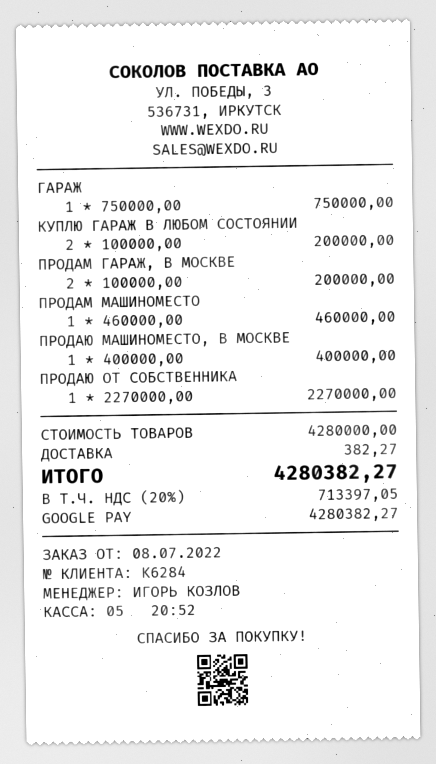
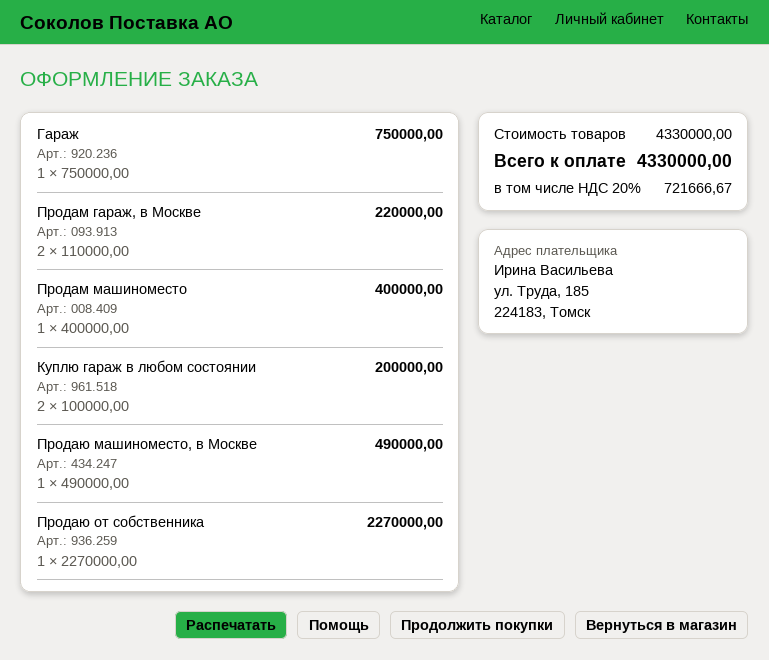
ПРОДАМ ГАРАЖ, В МОСКВЕ: 2 x 100000.00 = 200000.00 -> 2 x 110000.00 = 220000.00
ПРОДАМ МАШИНОМЕСТО: 1 x 460000.00 = 460000.00 -> 1 x 400000.00 = 400000.00
ПРОДАЮ МАШИНОМЕСТО, В МОСКВЕ: 1 x 400000.00 = 400000.00 -> 1 x 490000.00 = 490000.00
subtotal: 4280000.00 -> 4330000.00
shipping: 382.27 -> none
tax: 20% = 713397.05 -> 20% = 721666.67
total: 4280382.27 -> 4330000.00

